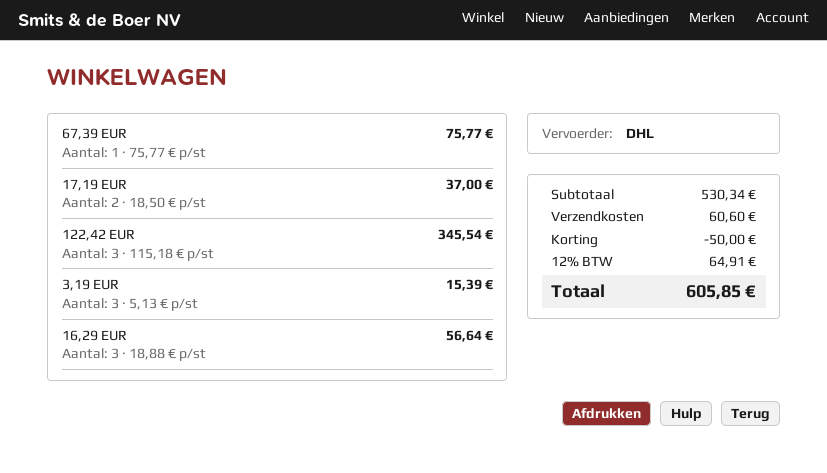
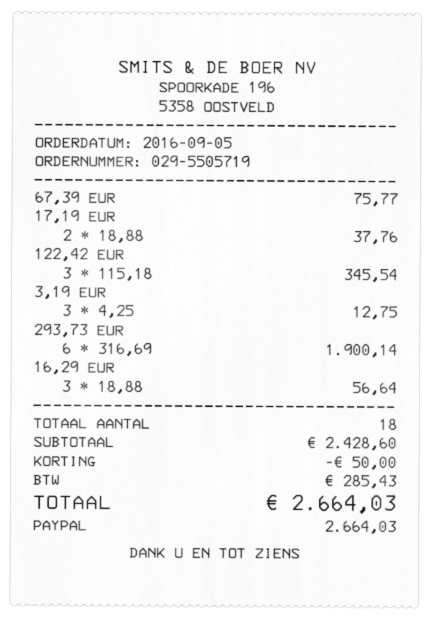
17,19 EUR: 2 x 18.50 = 37.00 -> 2 x 18.88 = 37.76
3,19 EUR: 3 x 5.13 = 15.39 -> 3 x 4.25 = 12.75
293,73 EUR: none -> 6 x 316.69 = 1900.14
subtotal: 530.34 -> 2428.60
shipping: 60.60 -> none
tax: 64.91 -> 285.43
total: 605.85 -> 2664.03

